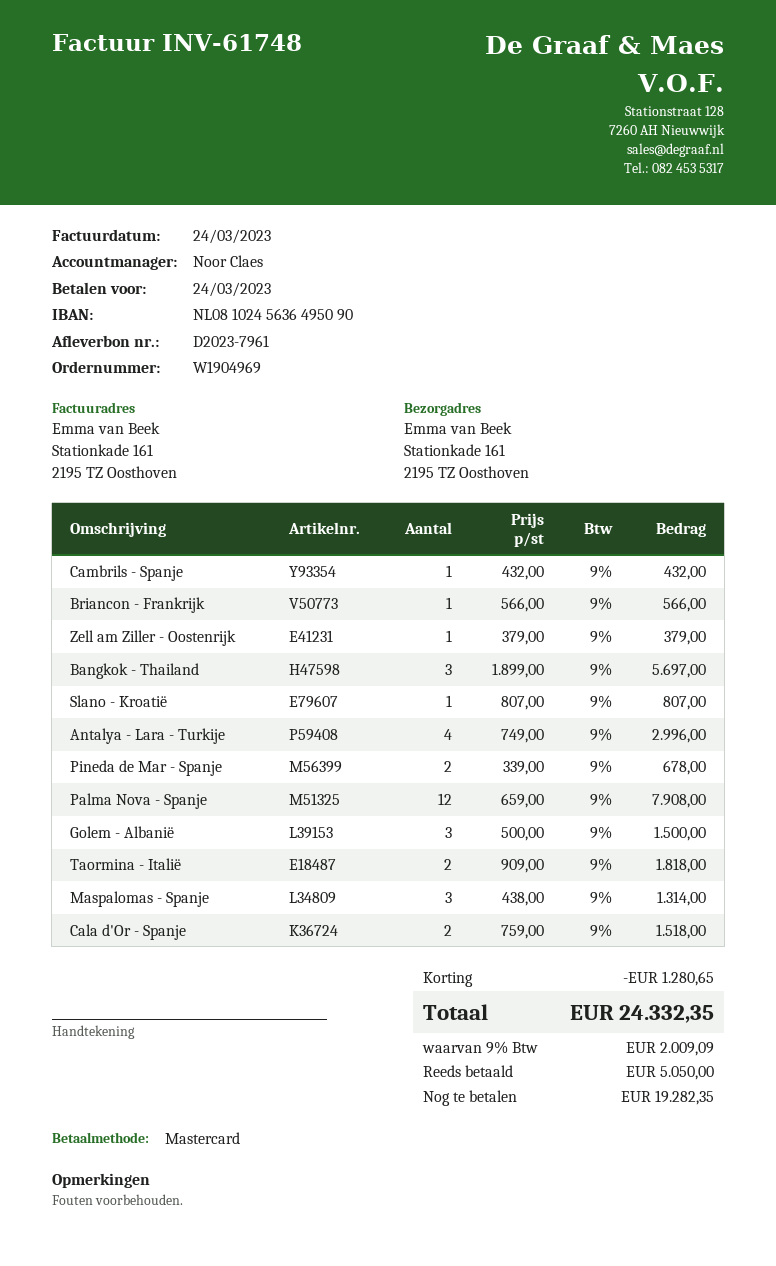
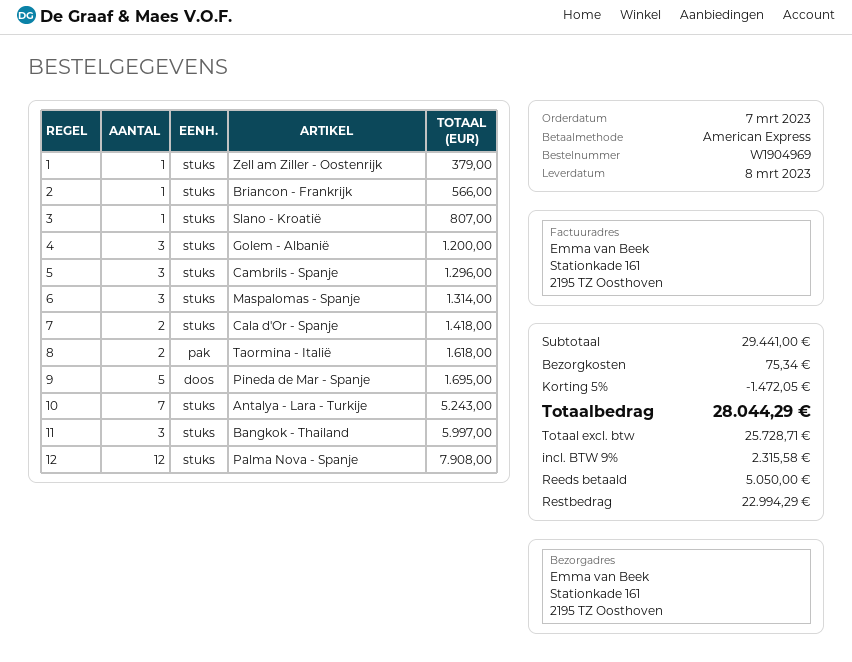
payment method: Mastercard -> American Express
Cambrils - Spanje: 1 for 432.00 -> 3 for 1296.00
Bangkok - Thailand: 3 for 5697.00 -> 3 for 5997.00
Antalya - Lara - Turkije: 4 for 2996.00 -> 7 for 5243.00
Pineda de Mar - Spanje: 2 for 678.00 -> 5 for 1695.00
Golem - Albanië: 3 for 1500.00 -> 3 for 1200.00
Taormina - Italië: 2 for 1818.00 -> 2 for 1618.00
Cala d'Or - Spanje: 2 for 1518.00 -> 2 for 1418.00
discount: 1280.65 -> 1472.05
shipping: none -> 75.34
tax: 9% = 2009.09 -> 9% = 2315.58
total: 24332.35 -> 28044.29
balance: 19282.35 -> 22994.29

